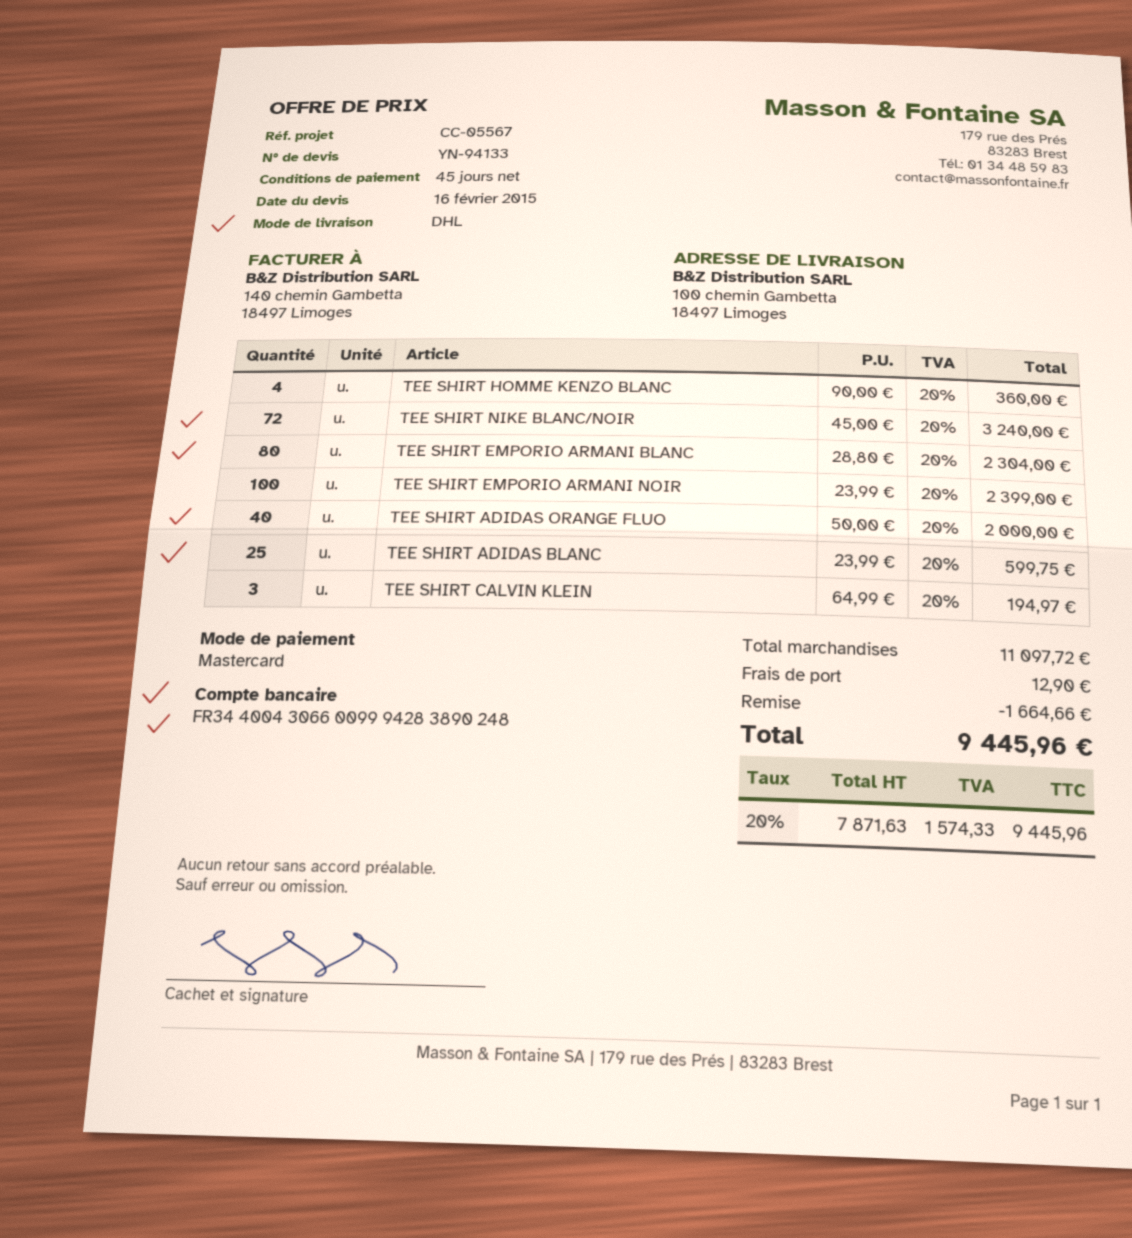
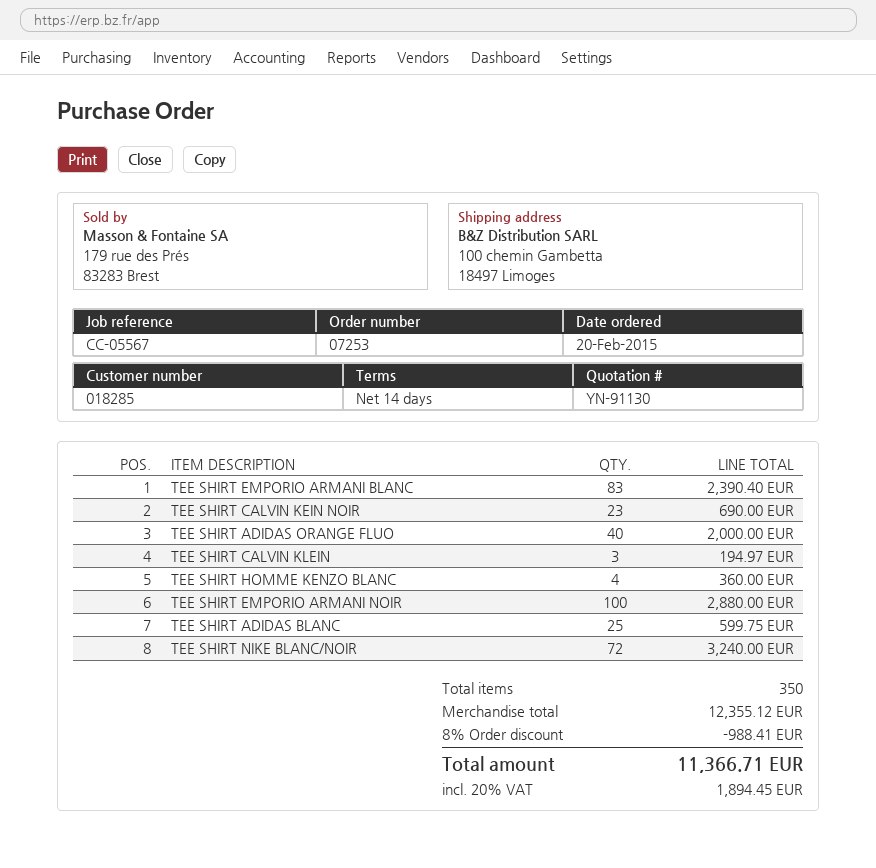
quote number: YN-94133 -> YN-91130
payment terms: 45 days -> 14 days
TEE SHIRT EMPORIO ARMANI BLANC: 80 for 2304.00 -> 83 for 2390.40
TEE SHIRT EMPORIO ARMANI NOIR: 100 for 2399.00 -> 100 for 2880.00
TEE SHIRT CALVIN KEIN NOIR: none -> 23 for 690.00
subtotal: 11097.72 -> 12355.12
discount: 1664.66 -> 988.41
shipping: 12.90 -> none
tax: 20% = 1574.33 -> 20% = 1894.45
total: 9445.96 -> 11366.71

